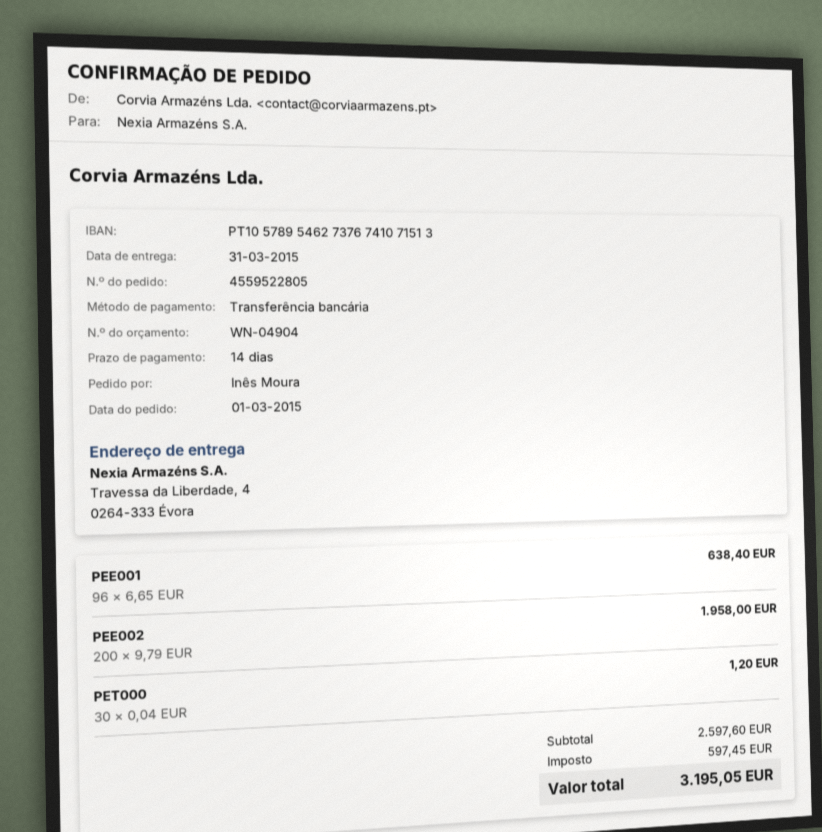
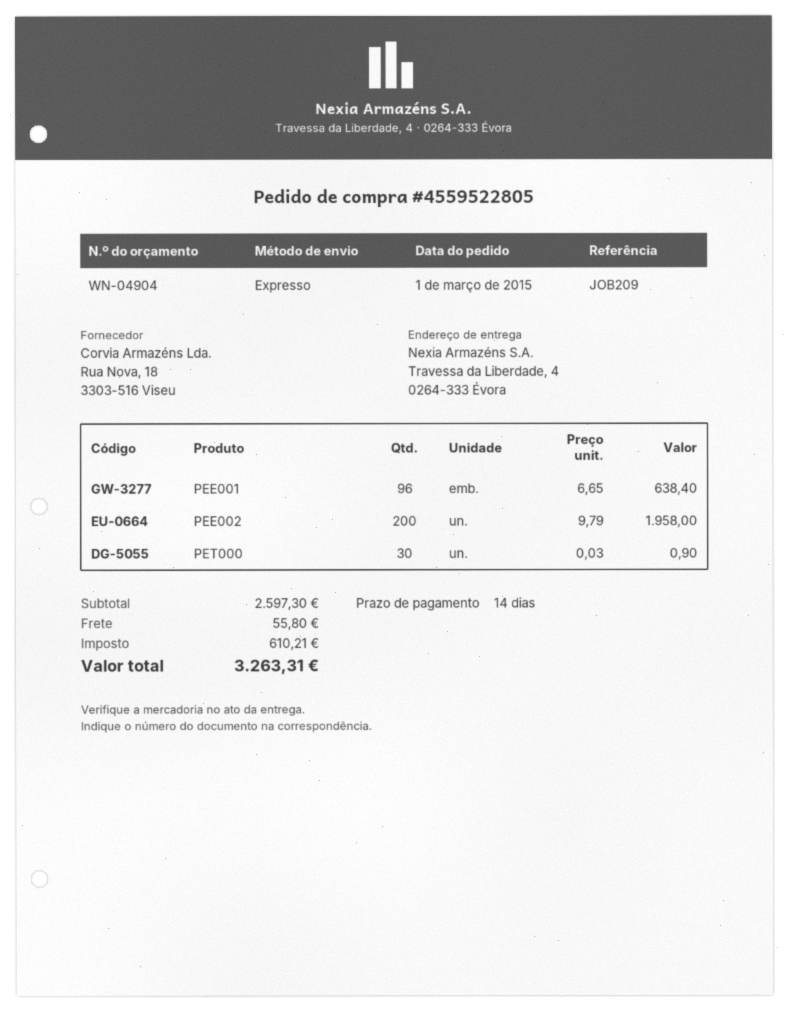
PET000: 30 x 0.04 = 1.20 -> 30 x 0.03 = 0.90
subtotal: 2597.60 -> 2597.30
shipping: none -> 55.80
tax: 597.45 -> 610.21
total: 3195.05 -> 3263.31

